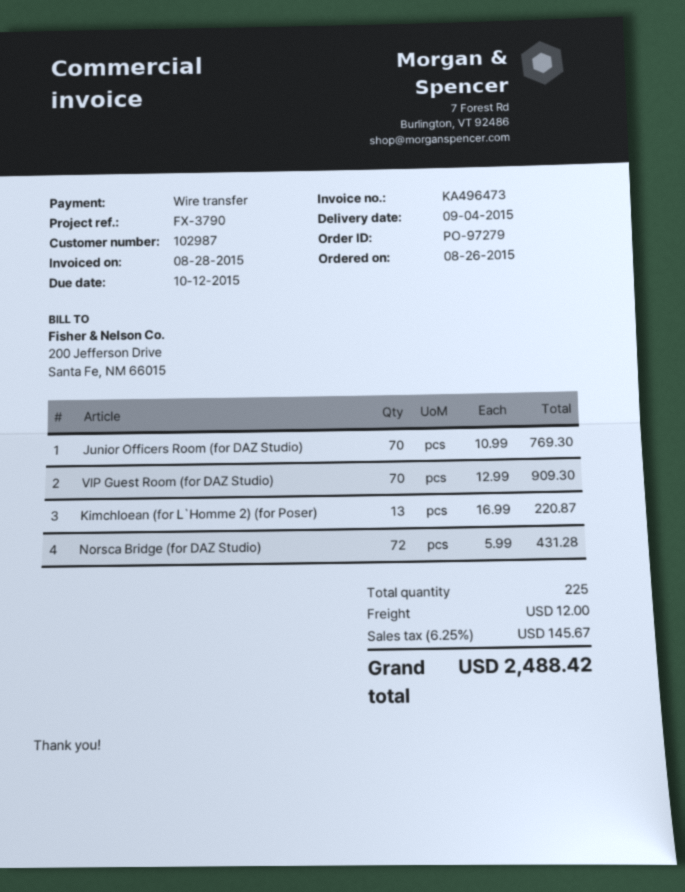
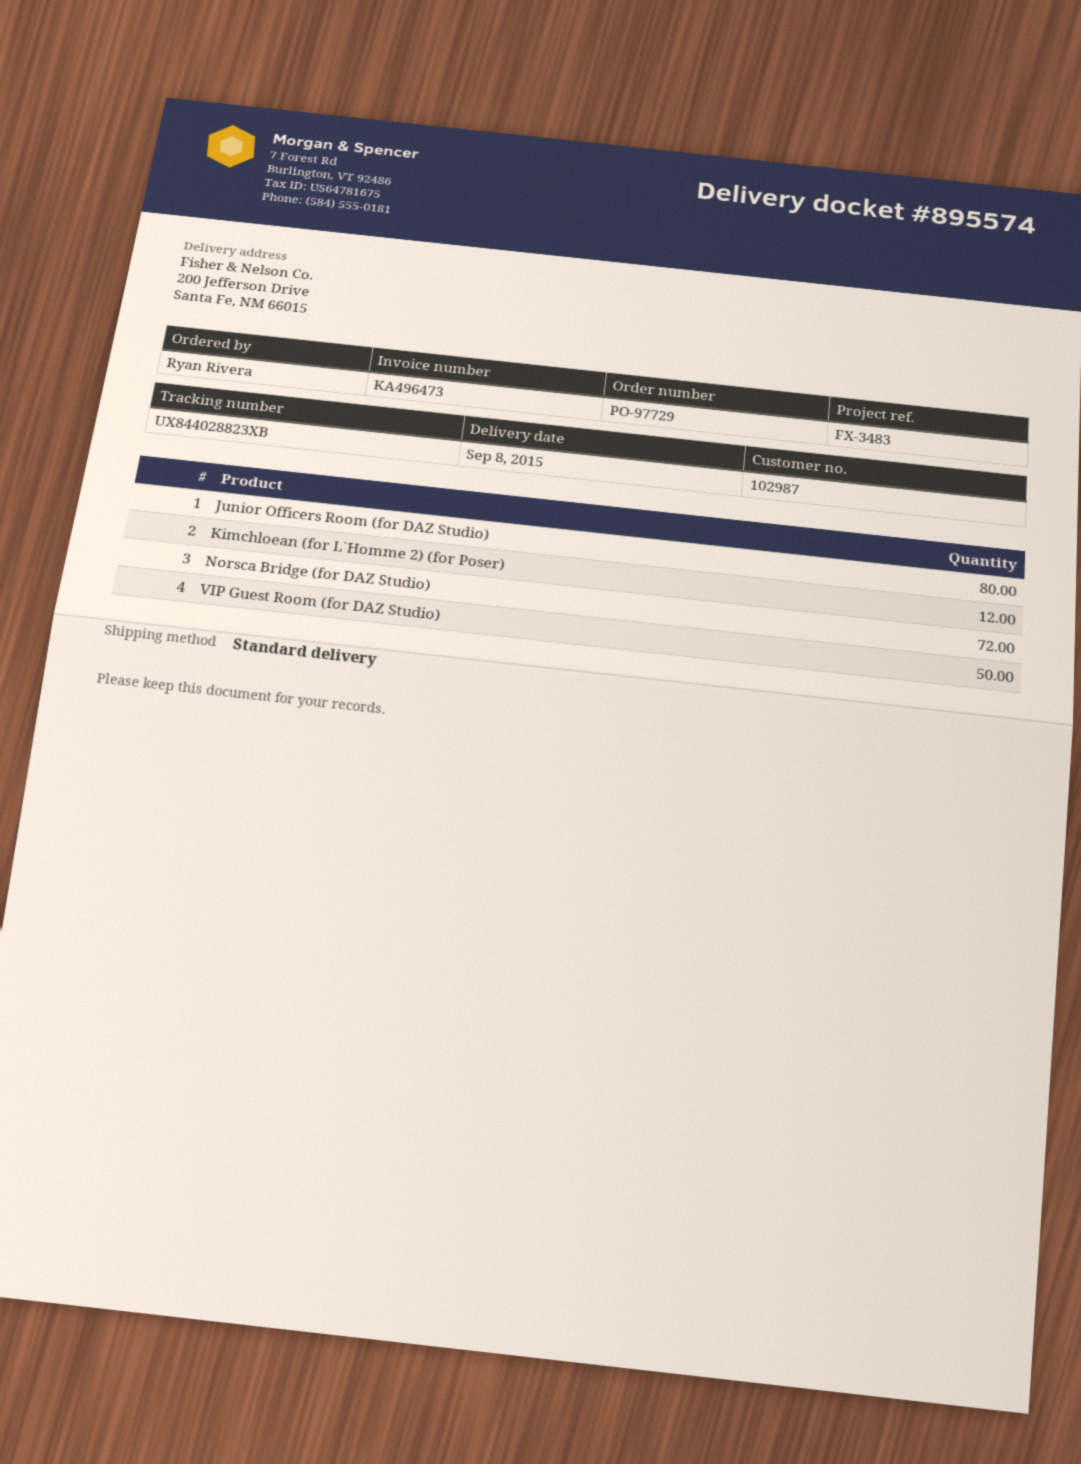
order number: PO-97279 -> PO-97729
delivery date: 2015-09-04 -> 2015-09-08
reference: FX-3790 -> FX-3483
Junior Officers Room (for DAZ Studio): 70 -> 80
VIP Guest Room (for DAZ Studio): 70 -> 50
Kimchloean (for L`Homme 2) (for Poser): 13 -> 12

